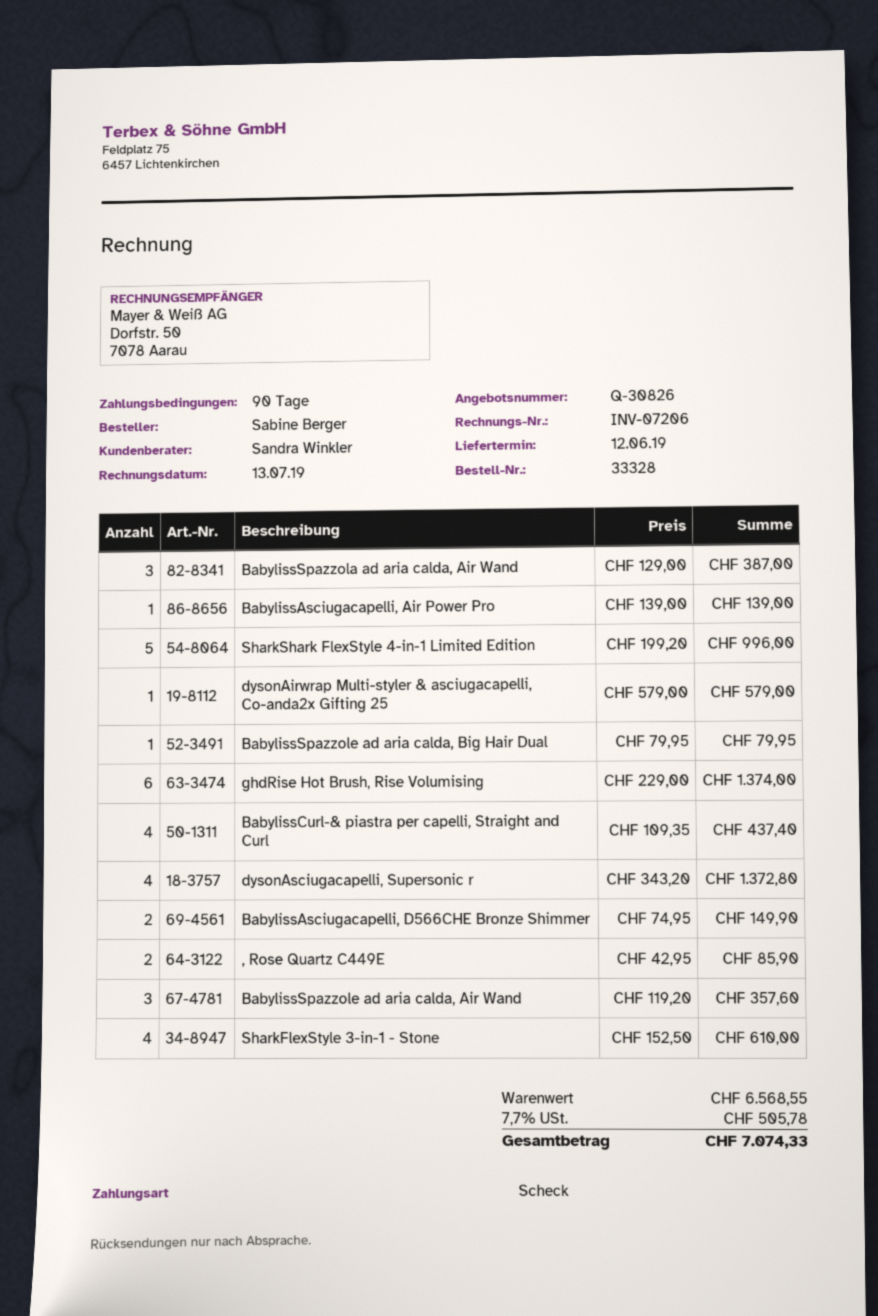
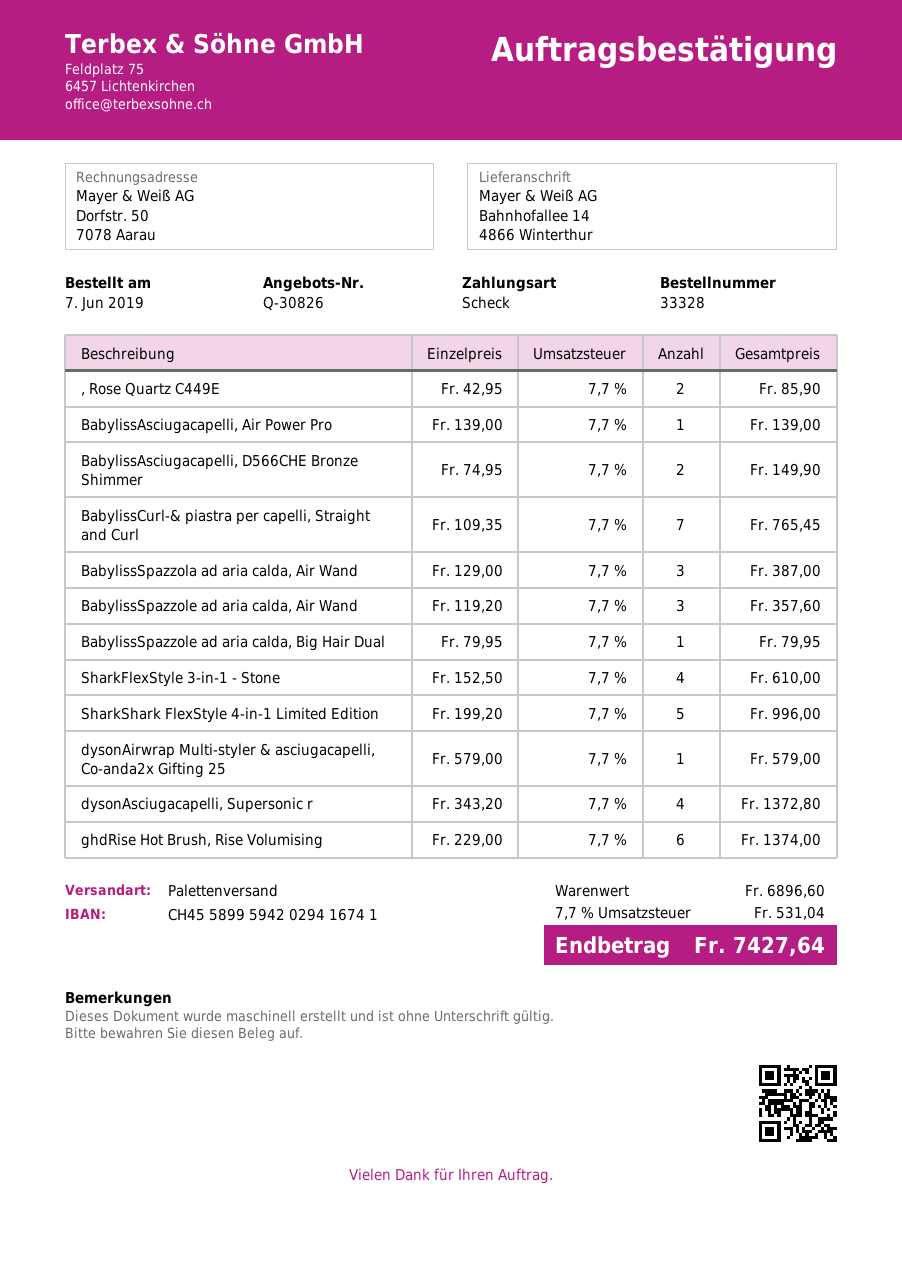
BabylissCurl-& piastra per capelli, Straight and Curl: 4 x 109.35 = 437.40 -> 7 x 109.35 = 765.45
subtotal: 6568.55 -> 6896.60
tax: 7.7% = 505.78 -> 7.7% = 531.04
total: 7074.33 -> 7427.64

